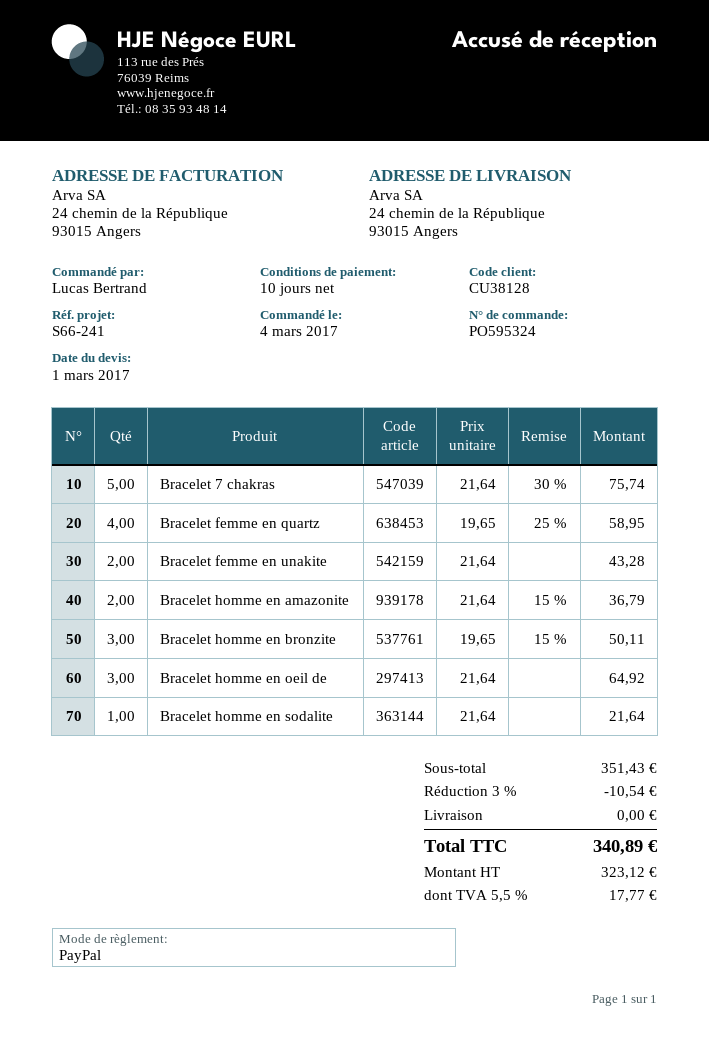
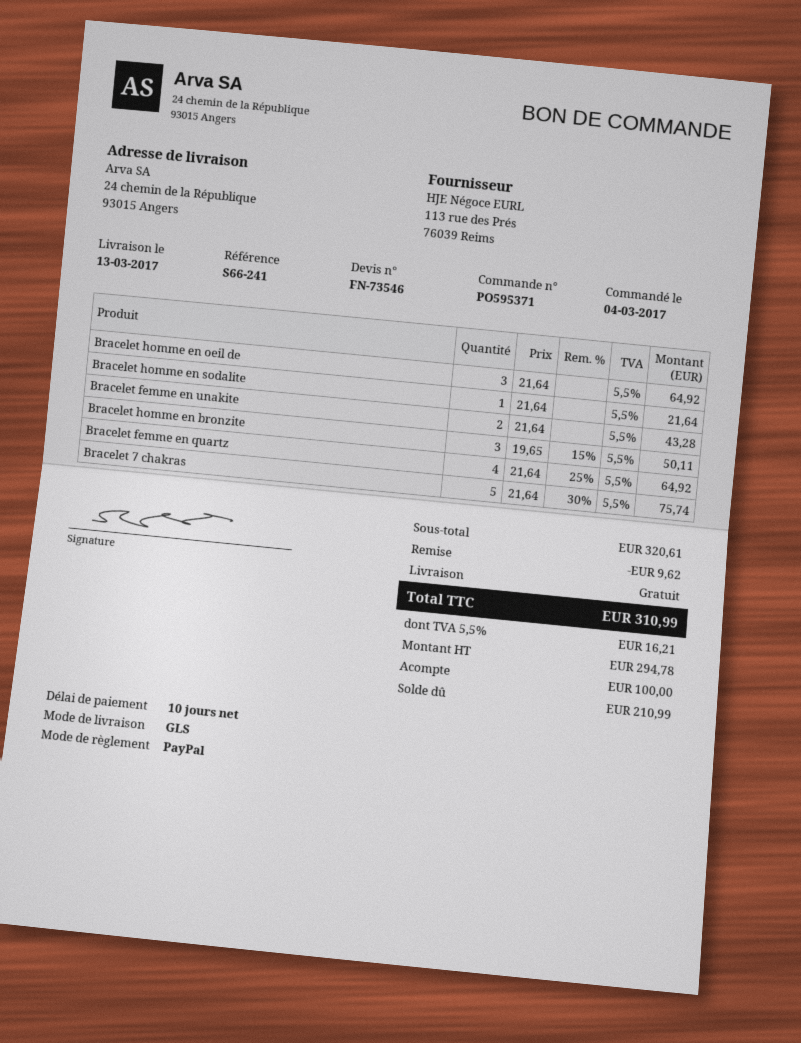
order number: PO595324 -> PO595371
Bracelet femme en quartz: 4 x 19.65 - 25% = 58.95 -> 4 x 21.64 - 25% = 64.92
Bracelet homme en amazonite: 2 x 21.64 - 15% = 36.79 -> none
subtotal: 351.43 -> 320.61
discount: 10.54 -> 9.62
net: 323.12 -> 294.78
tax: 5.5% = 17.77 -> 5.5% = 16.21
total: 340.89 -> 310.99

